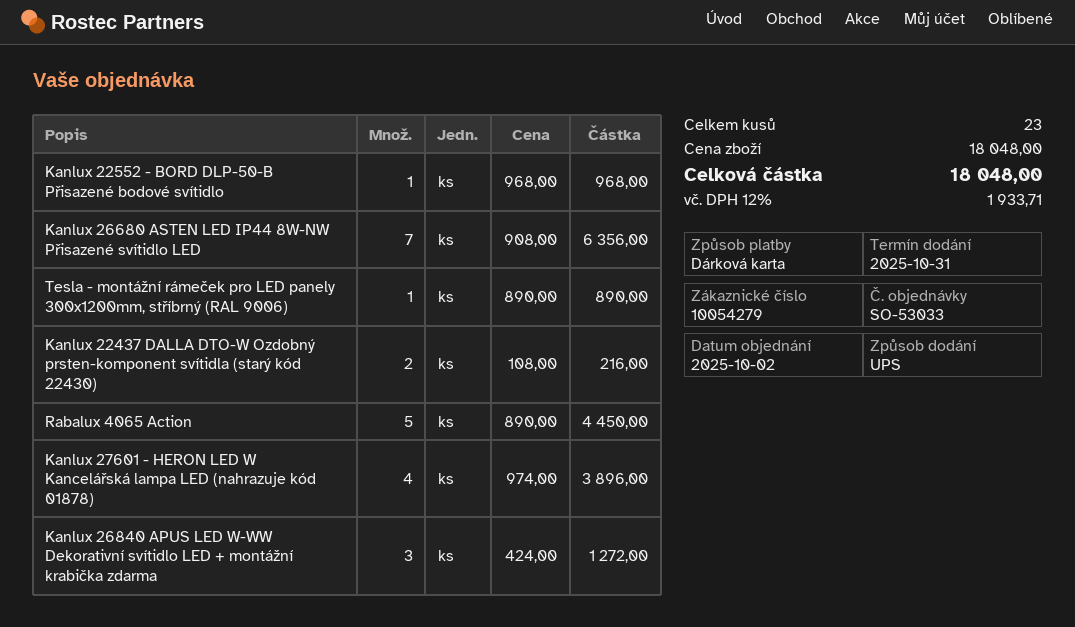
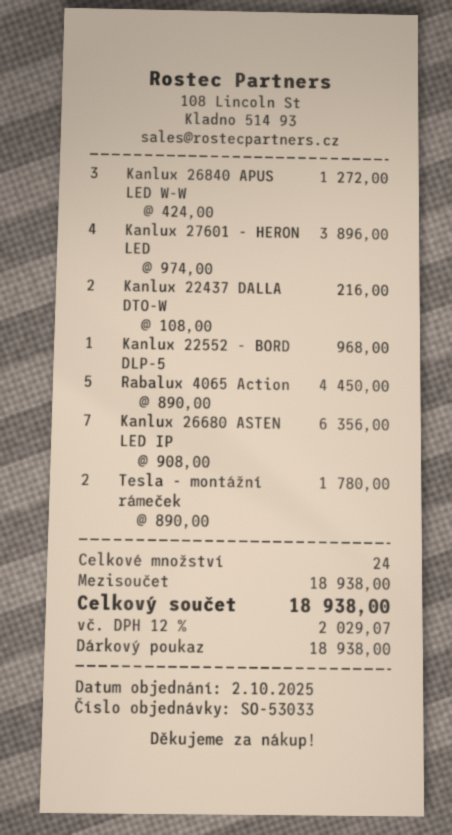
Tesla - montážní rámeček pro LED panely 300x1200mm, stříbrný (RAL 9006): 1 x 890.00 = 890.00 -> 2 x 890.00 = 1780.00
total quantity: 23 -> 24
subtotal: 18048.00 -> 18938.00
tax: 12% = 1933.71 -> 12% = 2029.07
total: 18048.00 -> 18938.00

